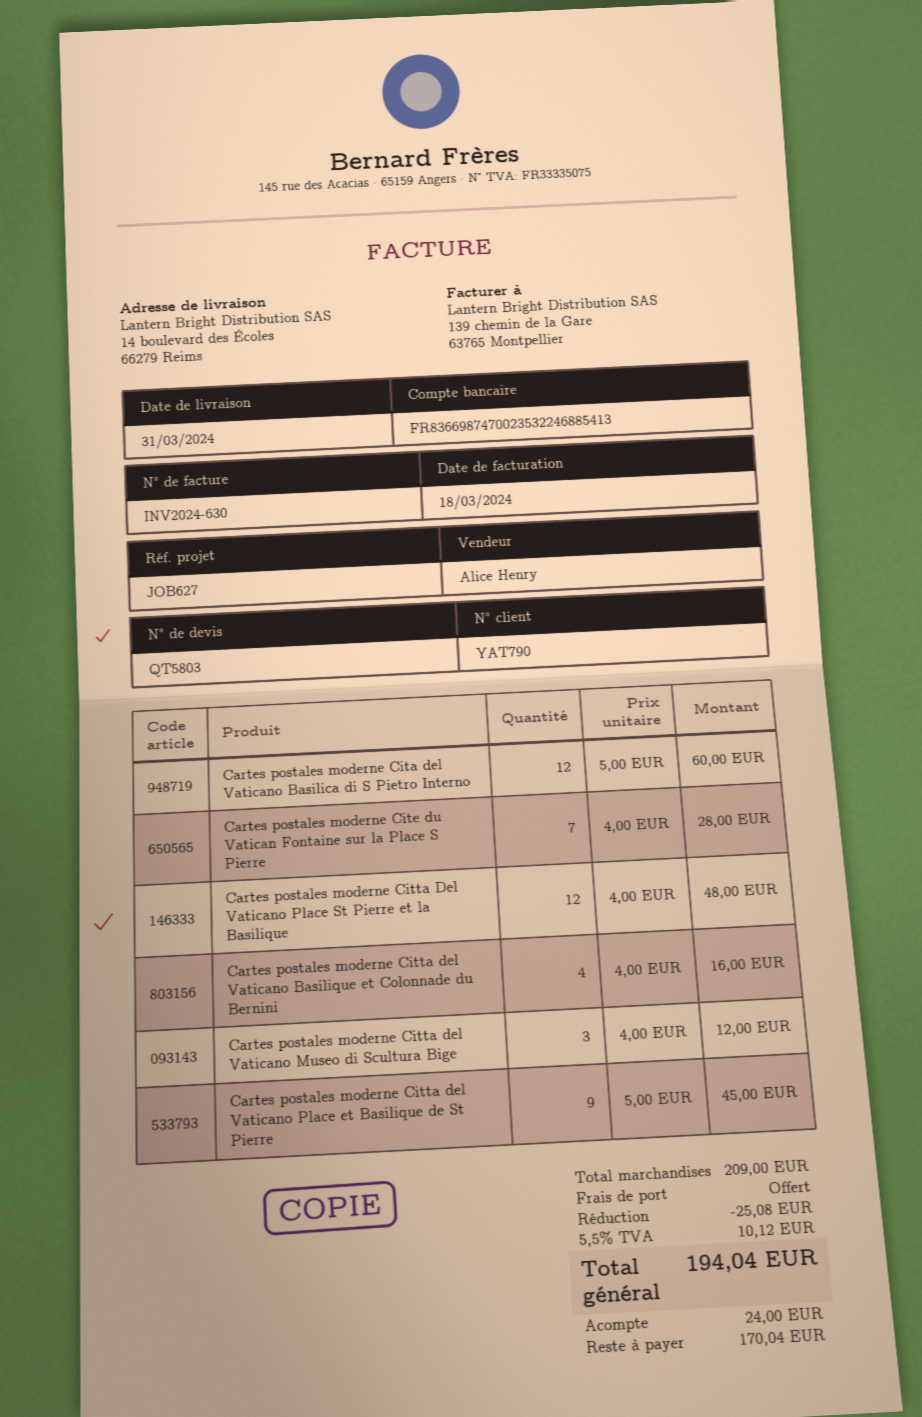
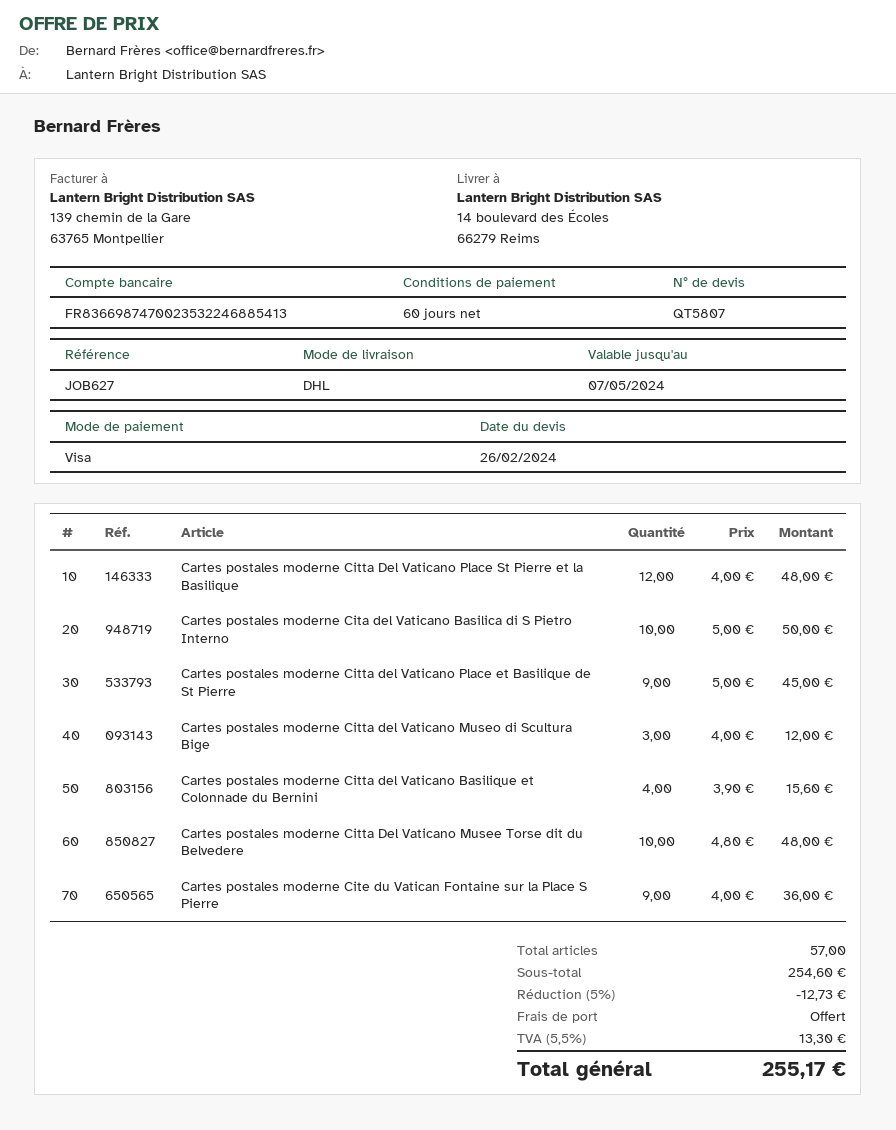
quote number: QT5803 -> QT5807
Cartes postales moderne Cita del Vaticano Basilica di S Pietro Interno: 12 x 5.00 = 60.00 -> 10 x 5.00 = 50.00
Cartes postales moderne Cite du Vatican Fontaine sur la Place S Pierre: 7 x 4.00 = 28.00 -> 9 x 4.00 = 36.00
Cartes postales moderne Citta del Vaticano Basilique et Colonnade du Bernini: 4 x 4.00 = 16.00 -> 4 x 3.90 = 15.60
Cartes postales moderne Citta Del Vaticano Musee Torse dit du Belvedere: none -> 10 x 4.80 = 48.00
subtotal: 209.00 -> 254.60
discount: 25.08 -> 12.73
tax: 5.5% = 10.12 -> 5.5% = 13.30
total: 194.04 -> 255.17

